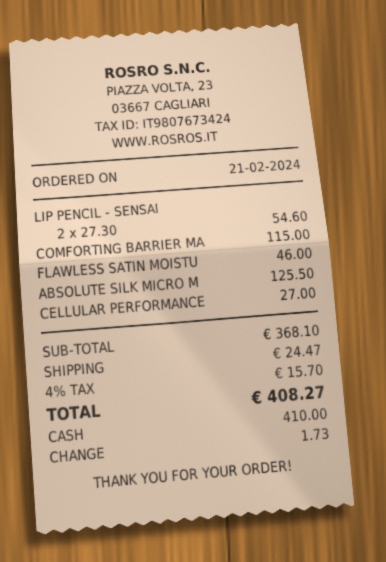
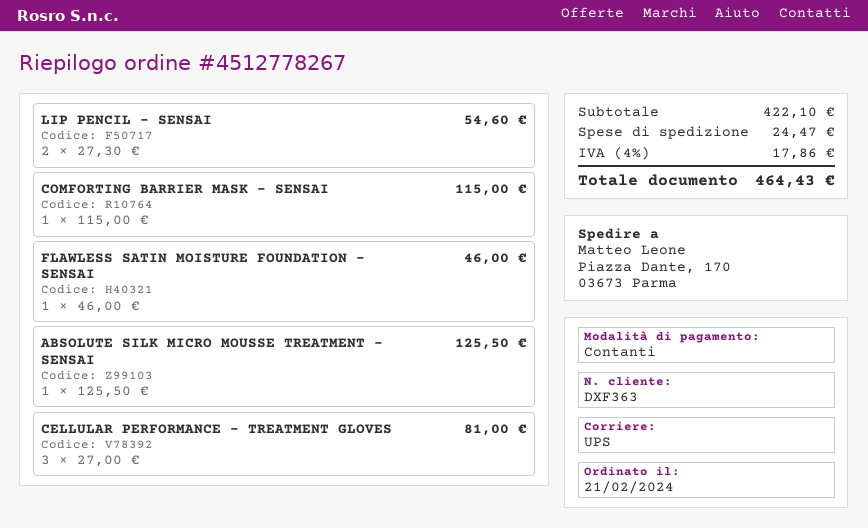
CELLULAR PERFORMANCE: 1 x 27.00 = 27.00 -> 3 x 27.00 = 81.00
subtotal: 368.10 -> 422.10
tax: 4% = 15.70 -> 4% = 17.86
total: 408.27 -> 464.43

